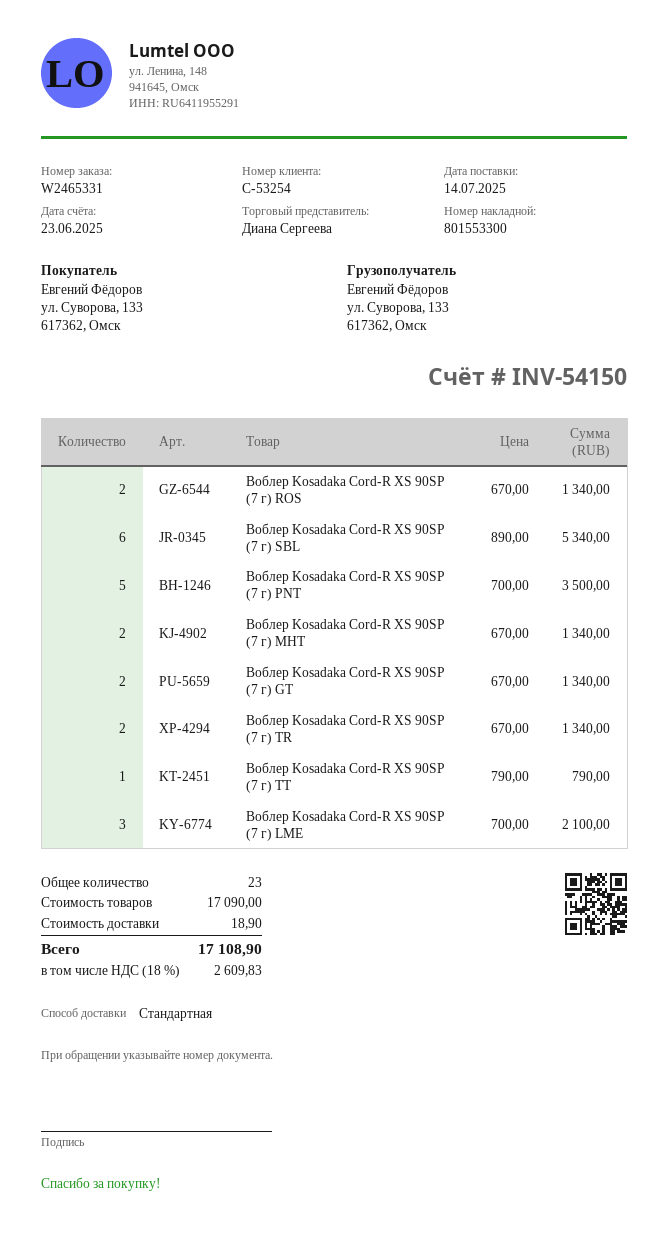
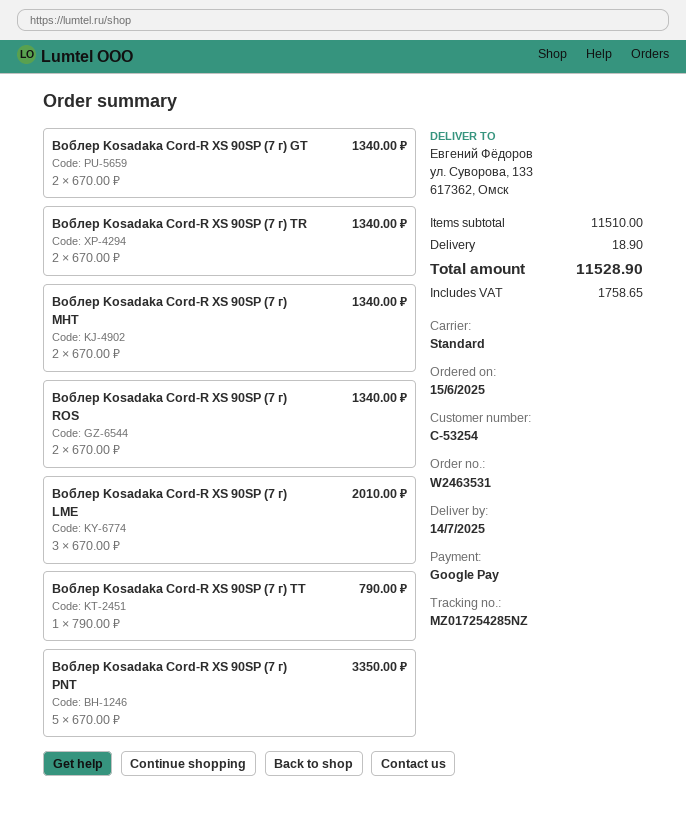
order number: W2465331 -> W2463531
Воблер Kosadaka Cord-R XS 90SP (7 г) SBL: 6 x 890.00 = 5340.00 -> none
Воблер Kosadaka Cord-R XS 90SP (7 г) PNT: 5 x 700.00 = 3500.00 -> 5 x 670.00 = 3350.00
Воблер Kosadaka Cord-R XS 90SP (7 г) LME: 3 x 700.00 = 2100.00 -> 3 x 670.00 = 2010.00
subtotal: 17090.00 -> 11510.00
tax: 2609.83 -> 1758.65
total: 17108.90 -> 11528.90

